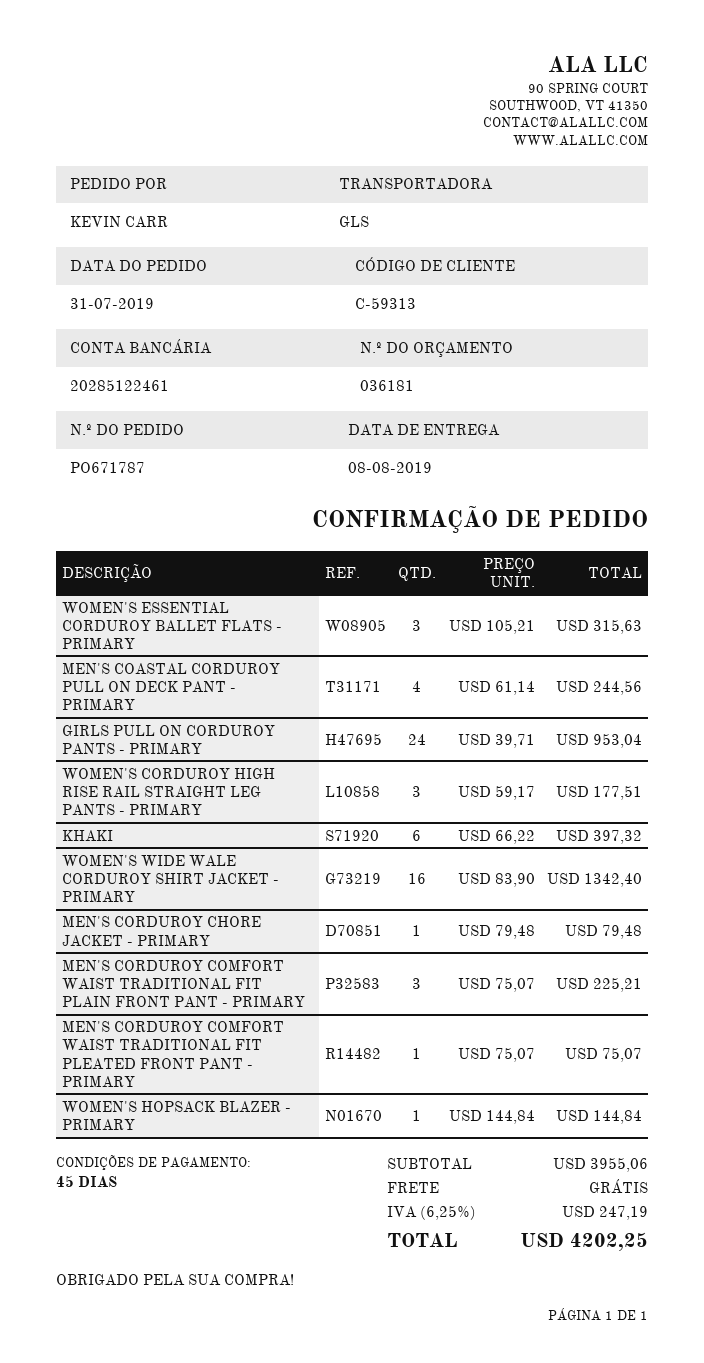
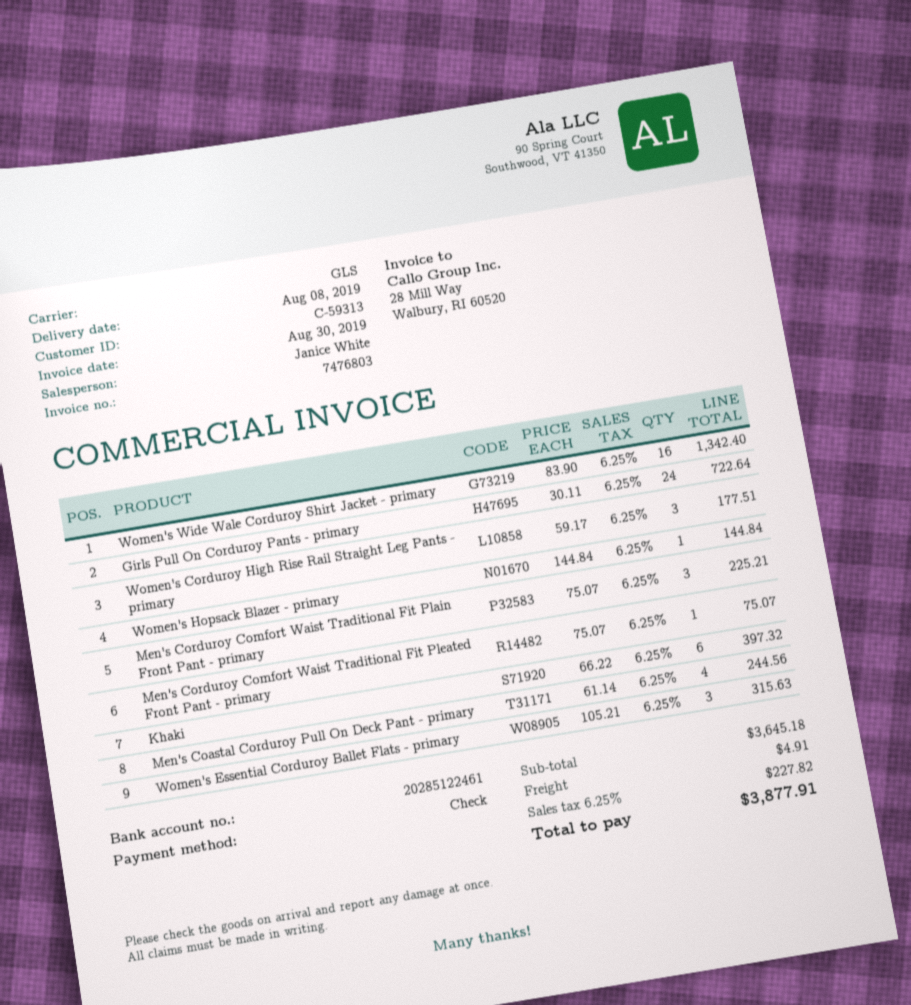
GIRLS PULL ON CORDUROY PANTS - PRIMARY: 24 x 39.71 = 953.04 -> 24 x 30.11 = 722.64
MEN'S CORDUROY CHORE JACKET - PRIMARY: 1 x 79.48 = 79.48 -> none
subtotal: 3955.06 -> 3645.18
shipping: 0.00 -> 4.91
tax: 6.25% = 247.19 -> 6.25% = 227.82
total: 4202.25 -> 3877.91

